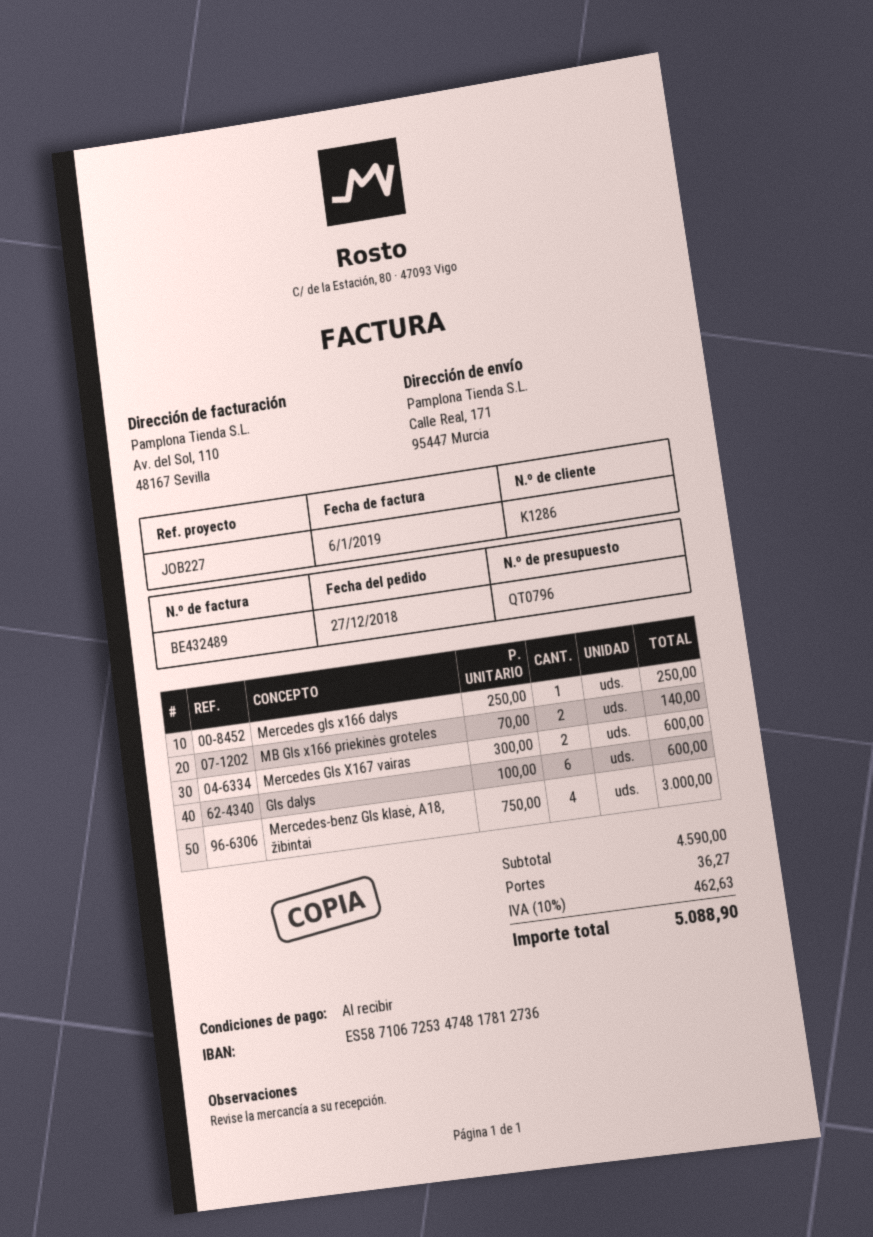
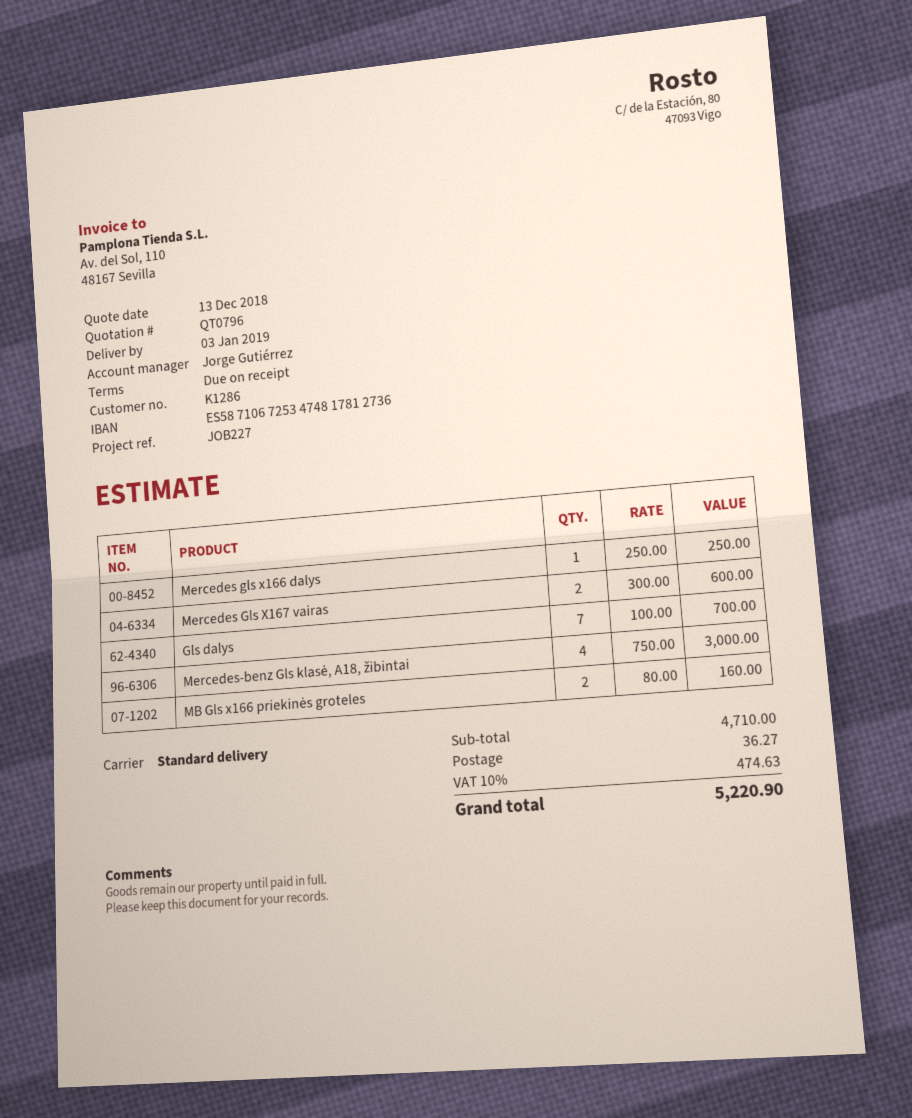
MB Gls x166 priekinės groteles: 2 x 70.00 = 140.00 -> 2 x 80.00 = 160.00
Gls dalys: 6 x 100.00 = 600.00 -> 7 x 100.00 = 700.00
subtotal: 4590.00 -> 4710.00
tax: 10% = 462.63 -> 10% = 474.63
total: 5088.90 -> 5220.90

